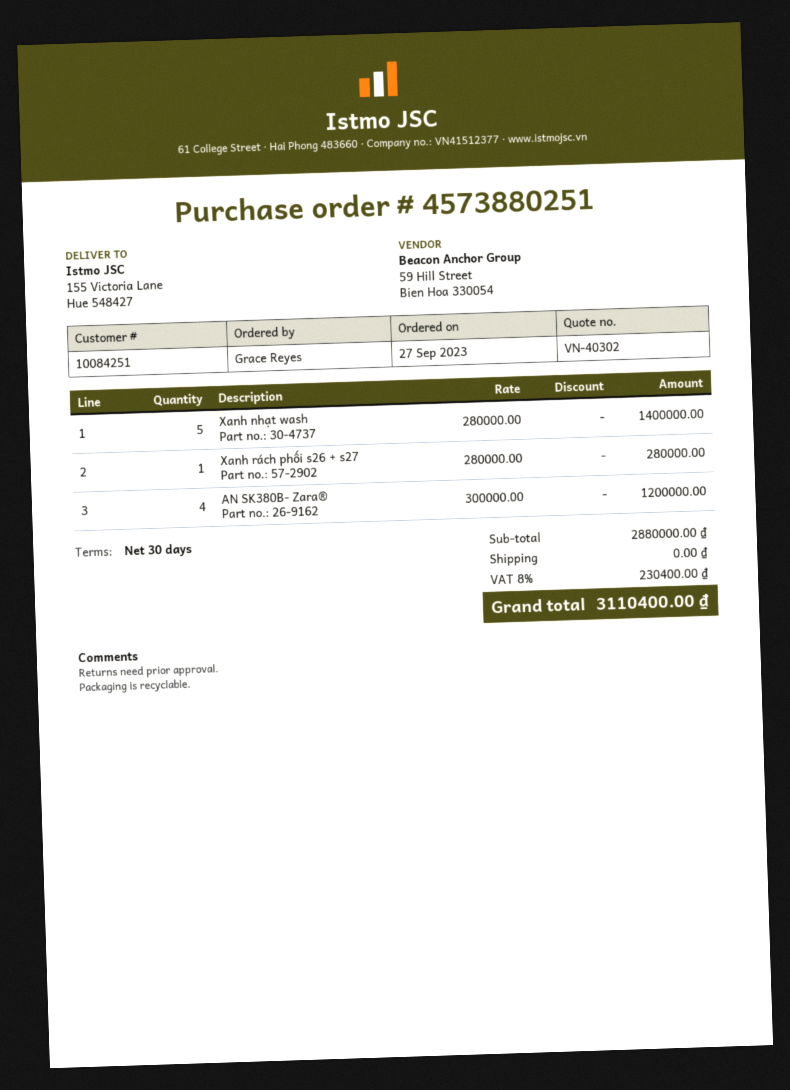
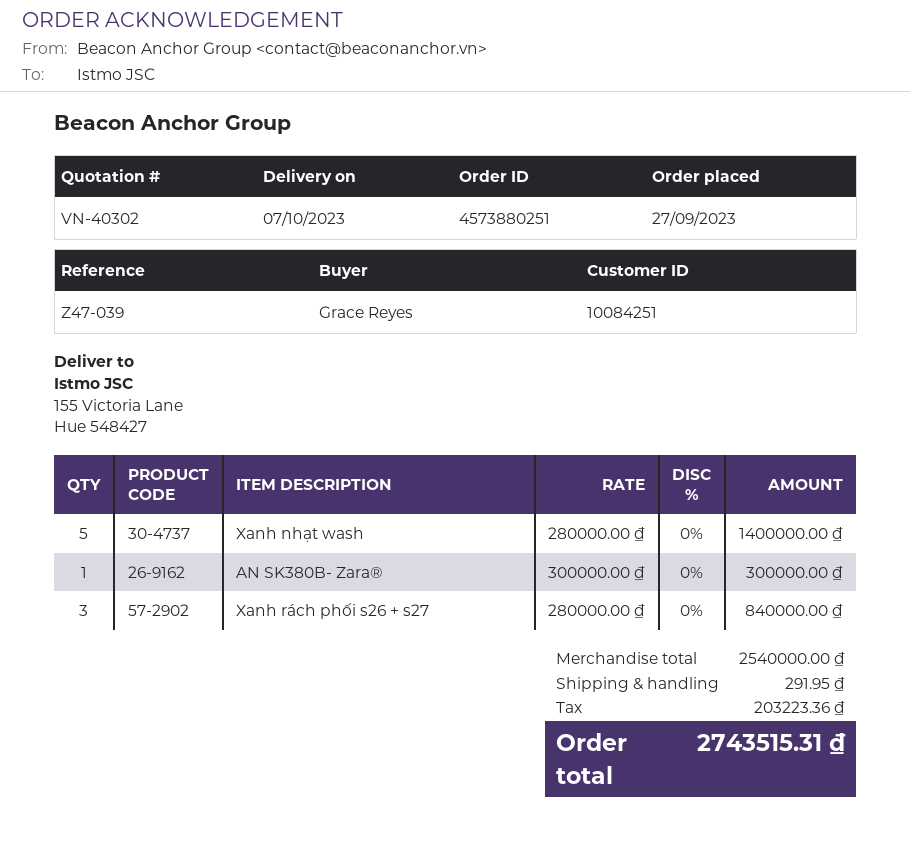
Xanh rách phối s26 + s27: 1 x 280000.00 = 280000.00 -> 3 x 280000.00 = 840000.00
AN SK380B- Zara®: 4 x 300000.00 = 1200000.00 -> 1 x 300000.00 = 300000.00
subtotal: 2880000.00 -> 2540000.00
shipping: 0.00 -> 291.95
tax: 230400.00 -> 203223.36
total: 3110400.00 -> 2743515.31

